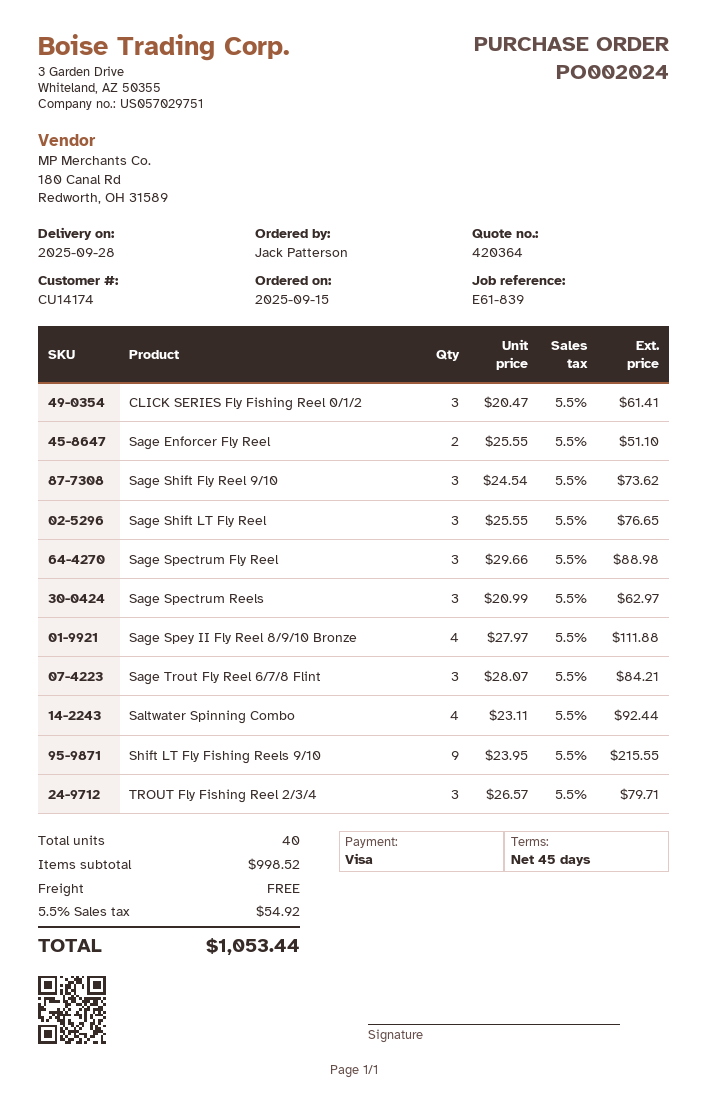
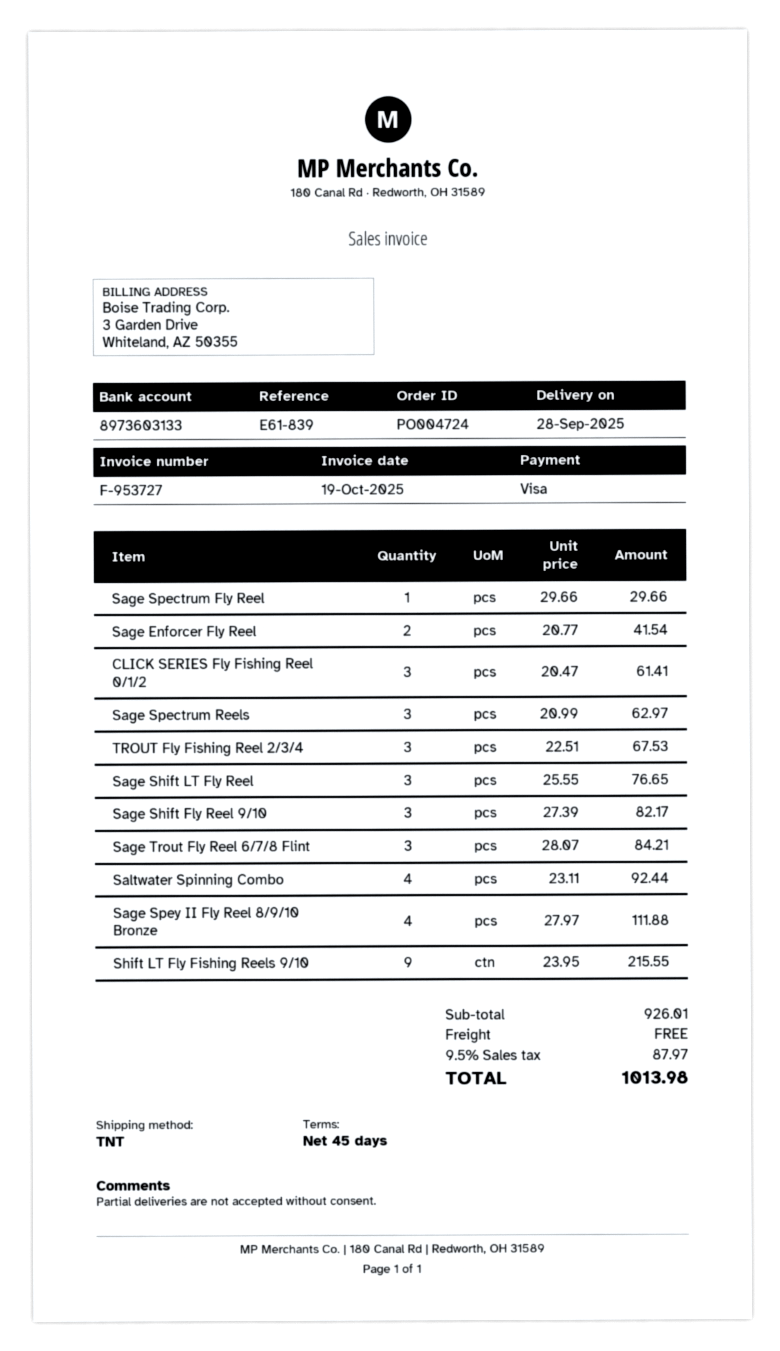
order number: PO002024 -> PO004724
Sage Enforcer Fly Reel: 2 x 25.55 = 51.10 -> 2 x 20.77 = 41.54
Sage Shift Fly Reel 9/10: 3 x 24.54 = 73.62 -> 3 x 27.39 = 82.17
Sage Spectrum Fly Reel: 3 x 29.66 = 88.98 -> 1 x 29.66 = 29.66
TROUT Fly Fishing Reel 2/3/4: 3 x 26.57 = 79.71 -> 3 x 22.51 = 67.53
subtotal: 998.52 -> 926.01
tax: 5.5% = 54.92 -> 9.5% = 87.97
total: 1053.44 -> 1013.98

